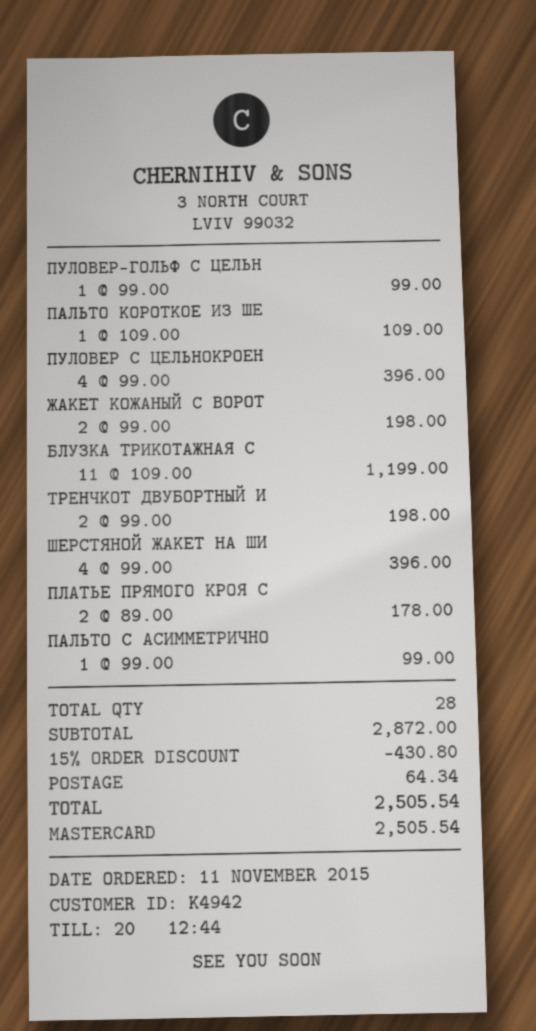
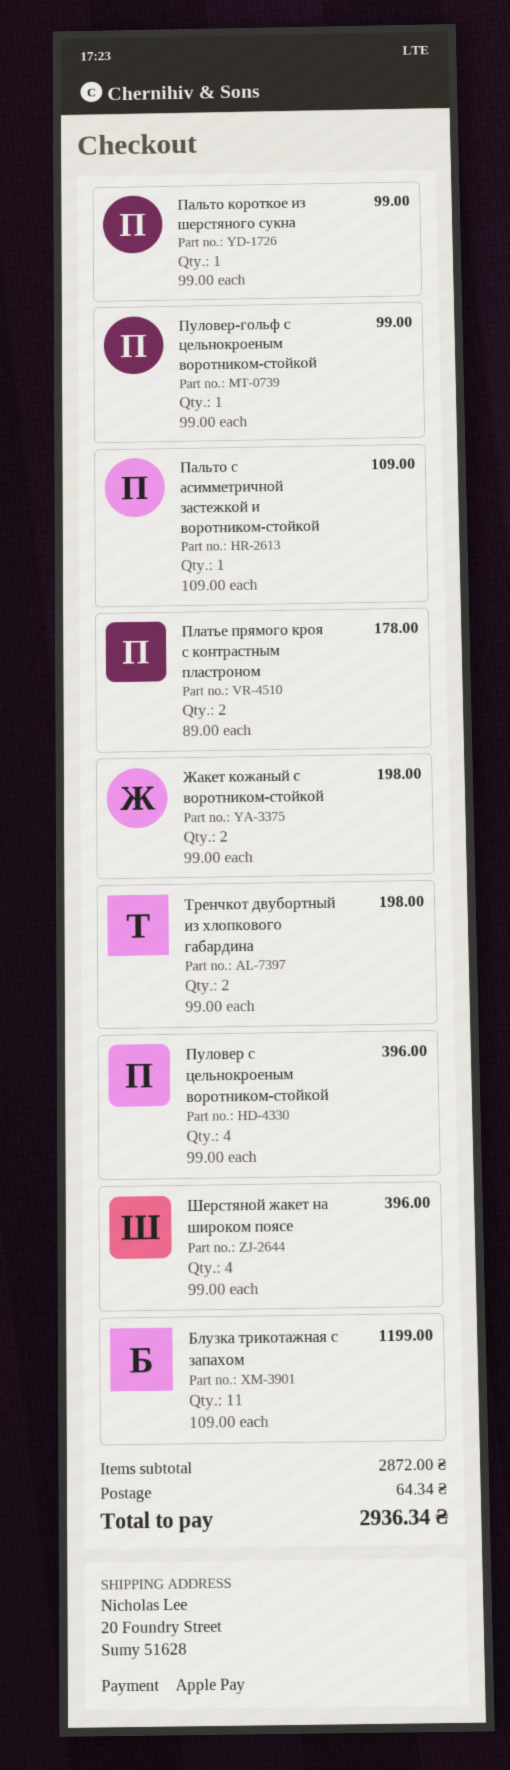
payment method: Mastercard -> Apple Pay
ПАЛЬТО КОРОТКОЕ ИЗ ШЕ: 1 x 109.00 = 109.00 -> 1 x 99.00 = 99.00
ПАЛЬТО С АСИММЕТРИЧНО: 1 x 99.00 = 99.00 -> 1 x 109.00 = 109.00
discount: 15% = 430.80 -> none
total: 2505.54 -> 2936.34

